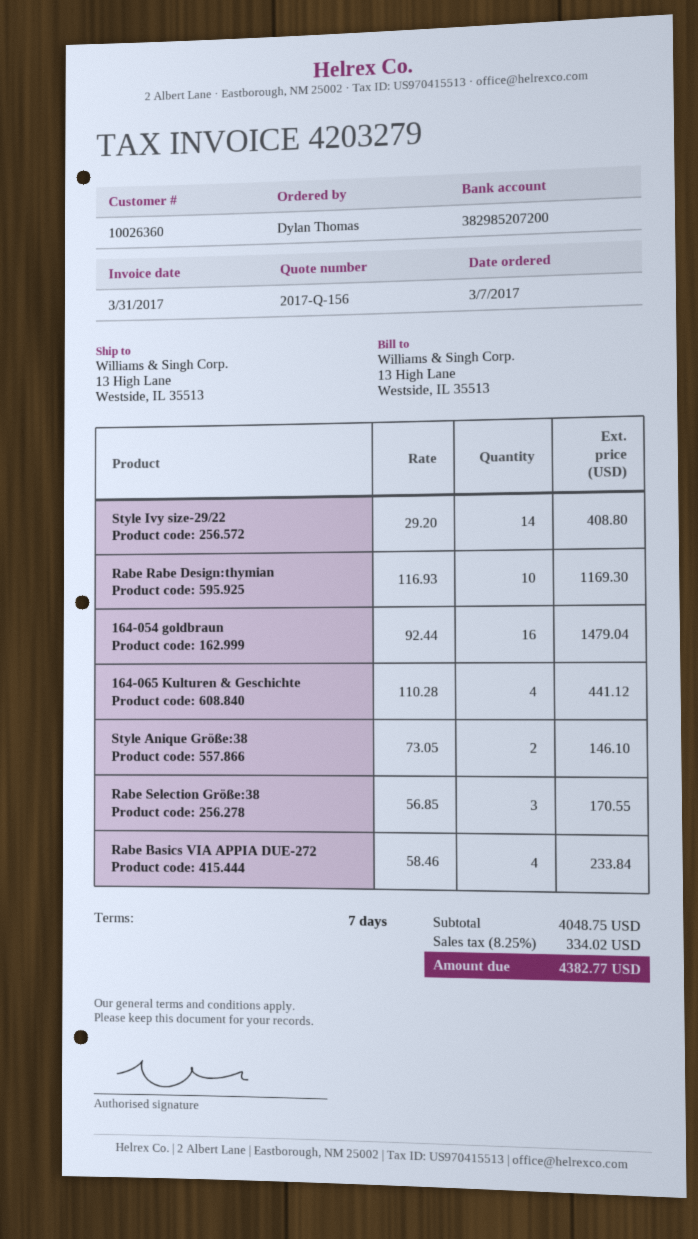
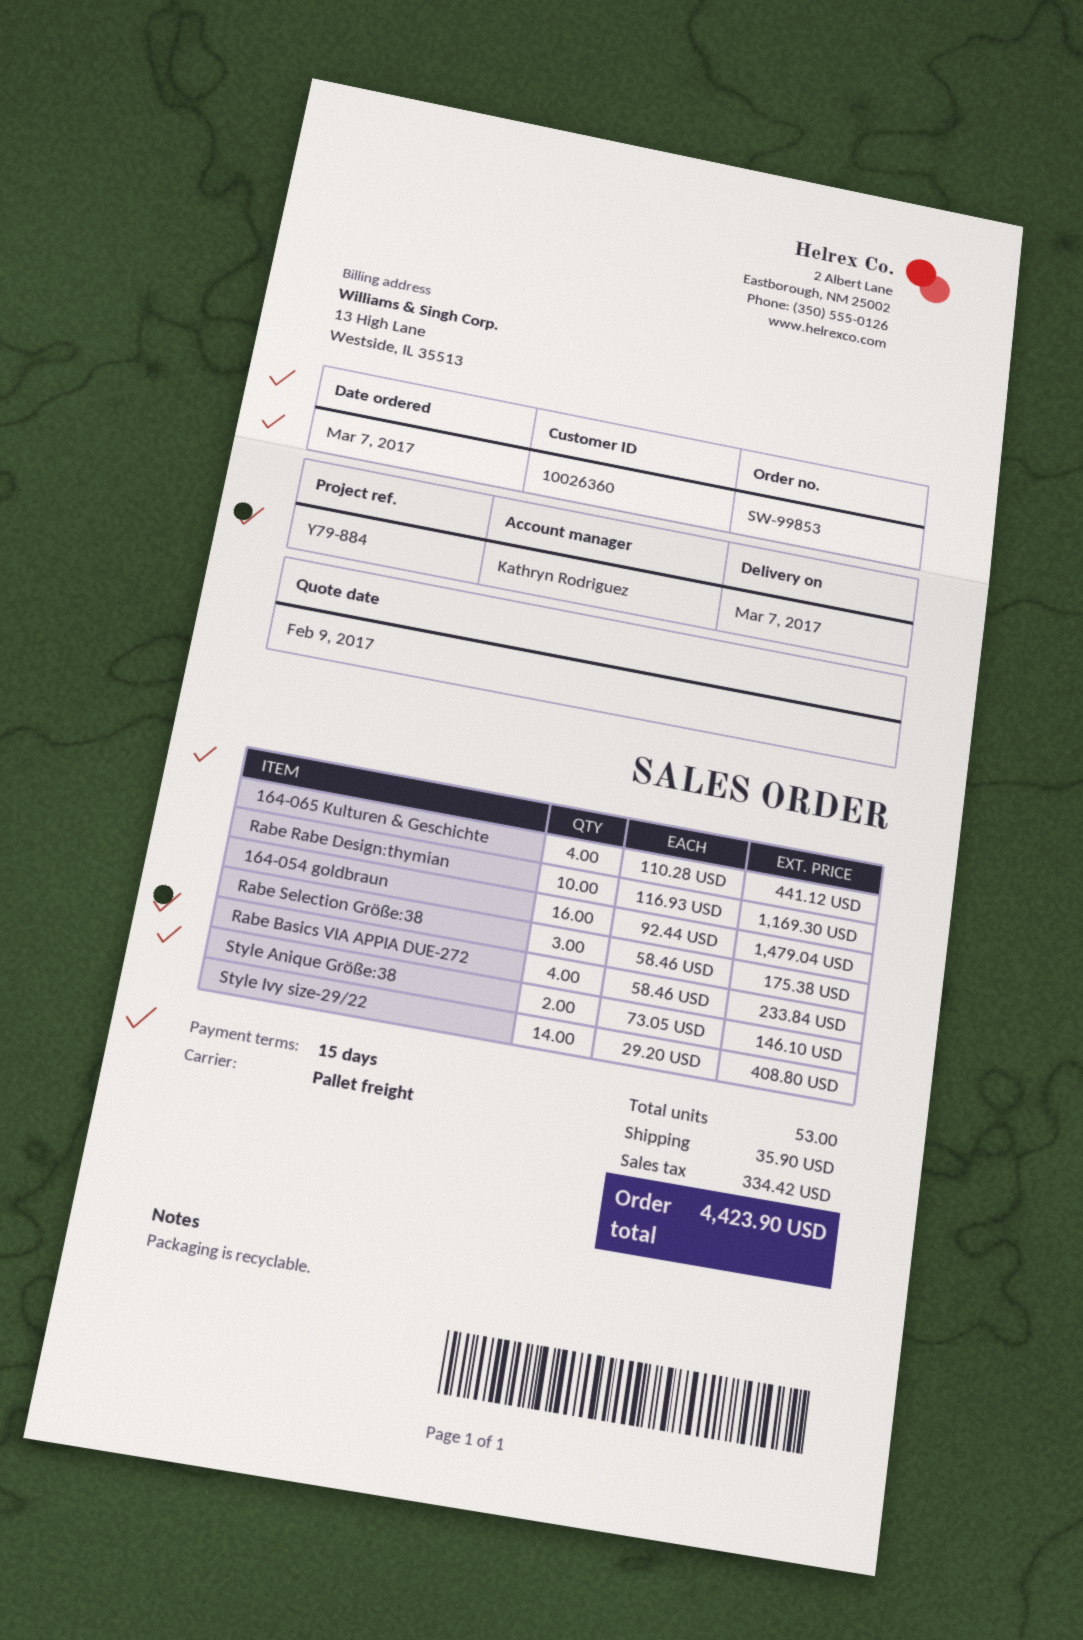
payment terms: 7 days -> 15 days
Rabe Selection Größe:38: 3 x 56.85 = 170.55 -> 3 x 58.46 = 175.38
shipping: none -> 35.90
tax: 334.02 -> 334.42
total: 4382.77 -> 4423.90

